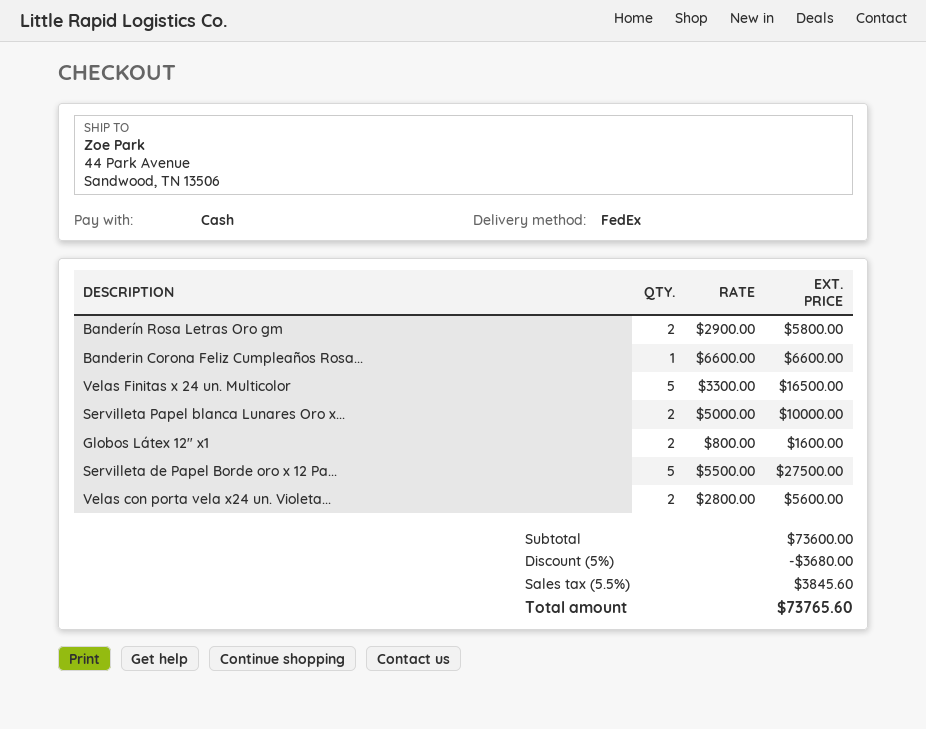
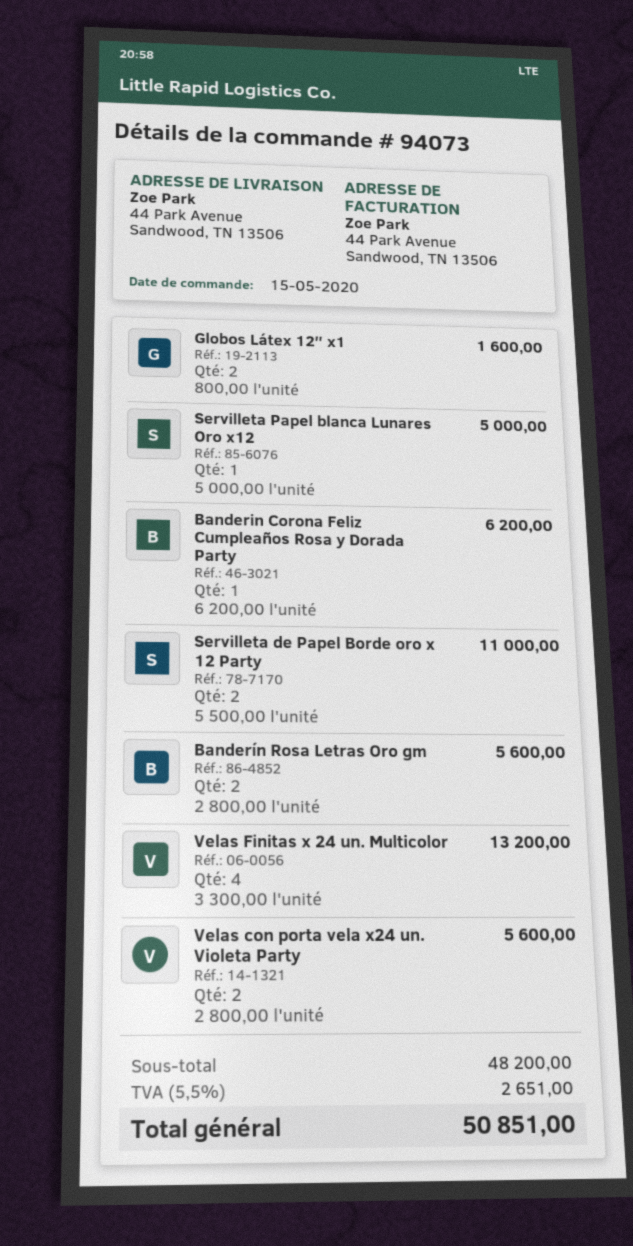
Banderín Rosa Letras Oro gm: 2 x 2900.00 = 5800.00 -> 2 x 2800.00 = 5600.00
Banderin Corona Feliz Cumpleaños Rosa...: 1 x 6600.00 = 6600.00 -> 1 x 6200.00 = 6200.00
Velas Finitas x 24 un. Multicolor: 5 x 3300.00 = 16500.00 -> 4 x 3300.00 = 13200.00
Servilleta Papel blanca Lunares Oro x...: 2 x 5000.00 = 10000.00 -> 1 x 5000.00 = 5000.00
Servilleta de Papel Borde oro x 12 Pa...: 5 x 5500.00 = 27500.00 -> 2 x 5500.00 = 11000.00
subtotal: 73600.00 -> 48200.00
discount: 5% = 3680.00 -> none
tax: 5.5% = 3845.60 -> 5.5% = 2651.00
total: 73765.60 -> 50851.00

